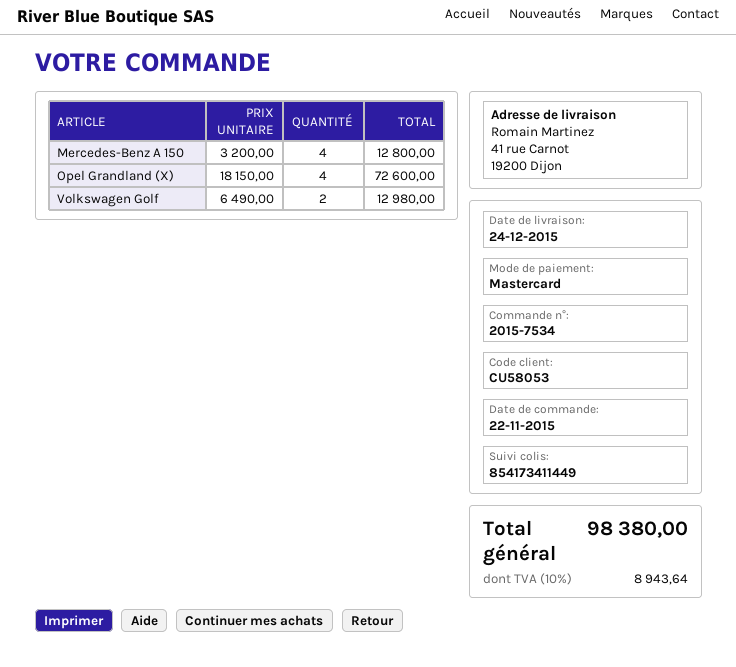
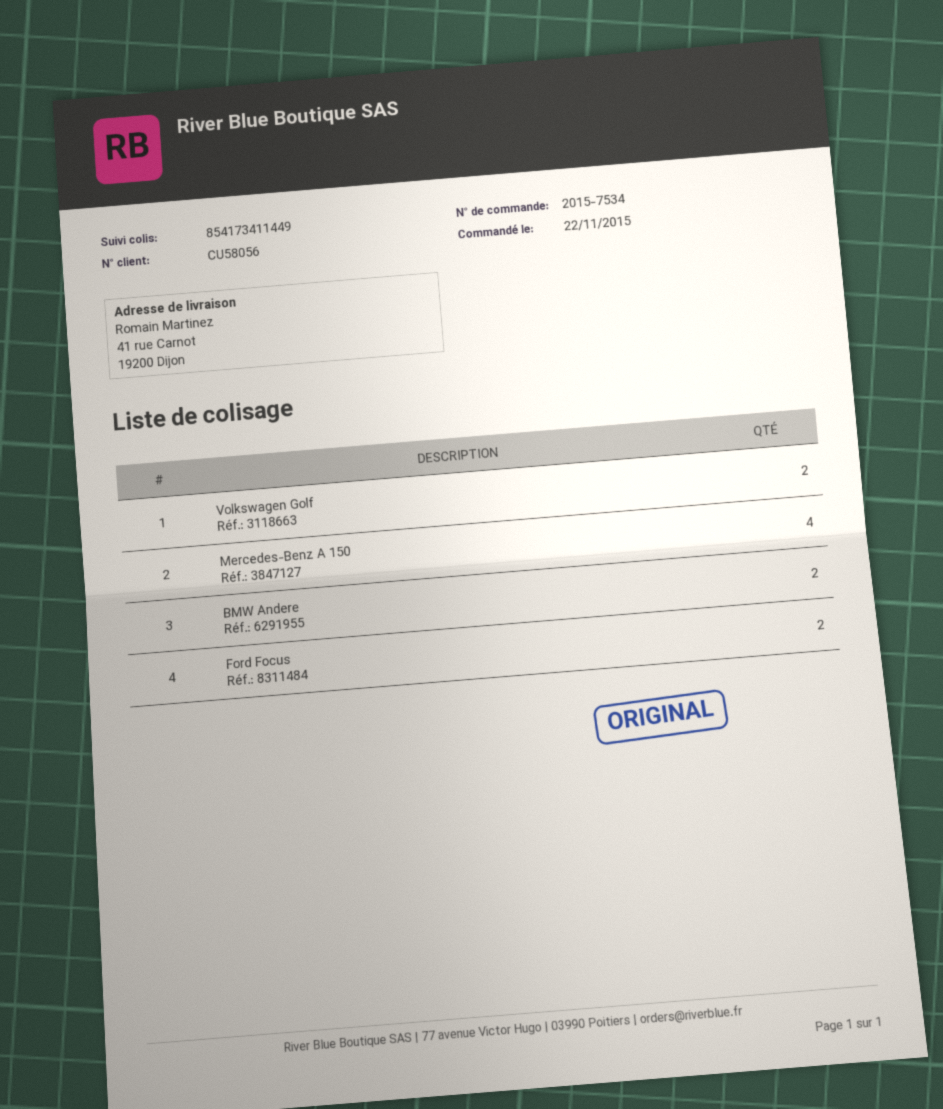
customer number: CU58053 -> CU58056
Opel Grandland (X): 4 -> none
BMW Andere: none -> 2
Ford Focus: none -> 2

